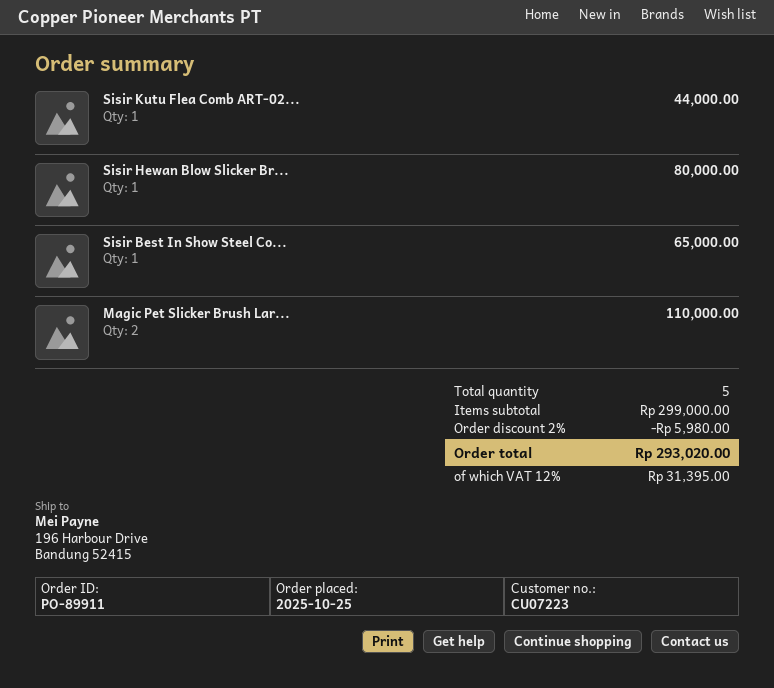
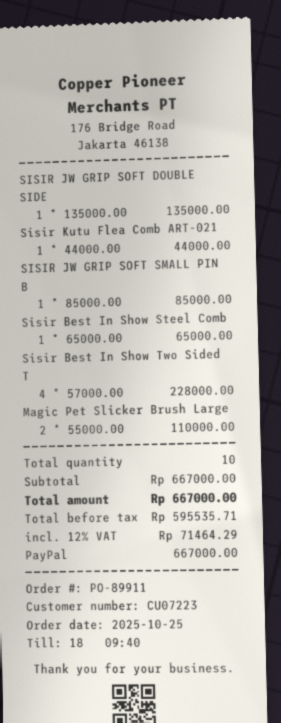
Sisir Hewan Blow Slicker Br...: 1 for 80000.00 -> none
SISIR JW GRIP SOFT DOUBLE SIDE: none -> 1 for 135000.00
SISIR JW GRIP SOFT SMALL PIN B: none -> 1 for 85000.00
Sisir Best In Show Two Sided T: none -> 4 for 228000.00
total quantity: 5 -> 10
subtotal: 299000.00 -> 667000.00
discount: 2% = 5980.00 -> none
tax: 12% = 31395.00 -> 12% = 71464.29
total: 293020.00 -> 667000.00

